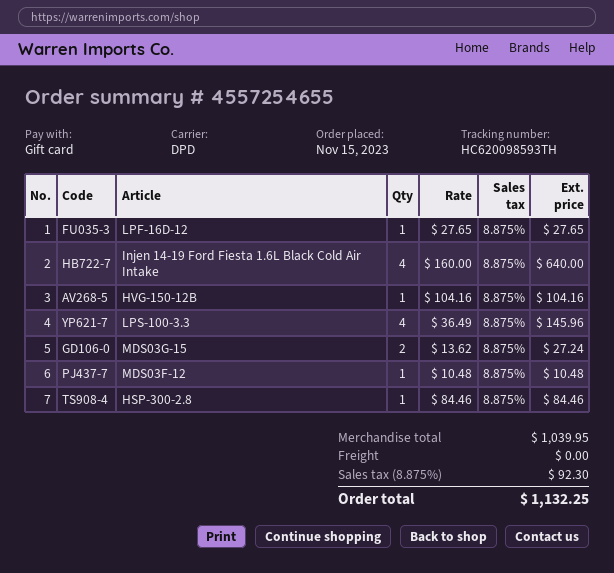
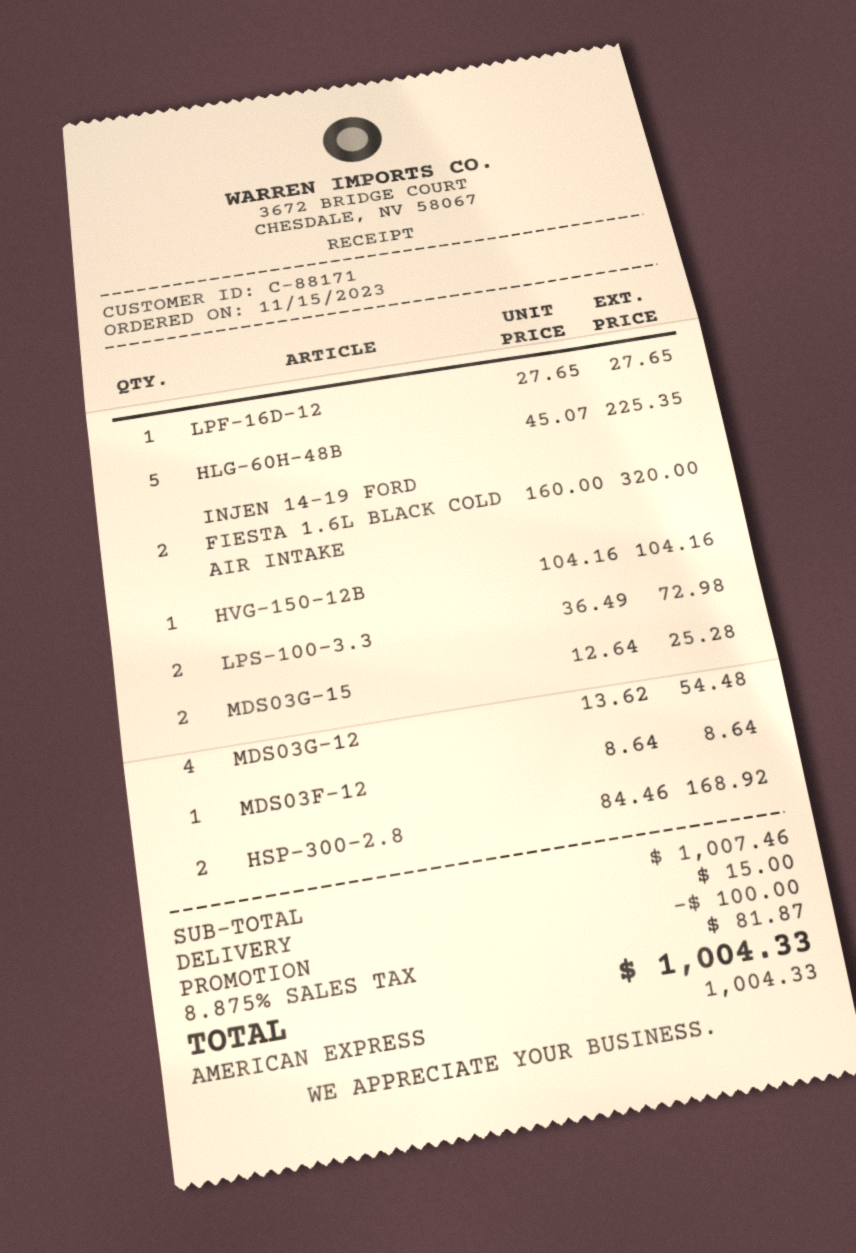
payment method: gift card -> American Express
Injen 14-19 Ford Fiesta 1.6L Black Cold Air Intake: 4 x 160.00 = 640.00 -> 2 x 160.00 = 320.00
LPS-100-3.3: 4 x 36.49 = 145.96 -> 2 x 36.49 = 72.98
MDS03G-15: 2 x 13.62 = 27.24 -> 2 x 12.64 = 25.28
MDS03F-12: 1 x 10.48 = 10.48 -> 1 x 8.64 = 8.64
HSP-300-2.8: 1 x 84.46 = 84.46 -> 2 x 84.46 = 168.92
HLG-60H-48B: none -> 5 x 45.07 = 225.35
MDS03G-12: none -> 4 x 13.62 = 54.48
subtotal: 1039.95 -> 1007.46
discount: none -> 100.00
shipping: 0.00 -> 15.00
tax: 8.875% = 92.30 -> 8.875% = 81.87
total: 1132.25 -> 1004.33

